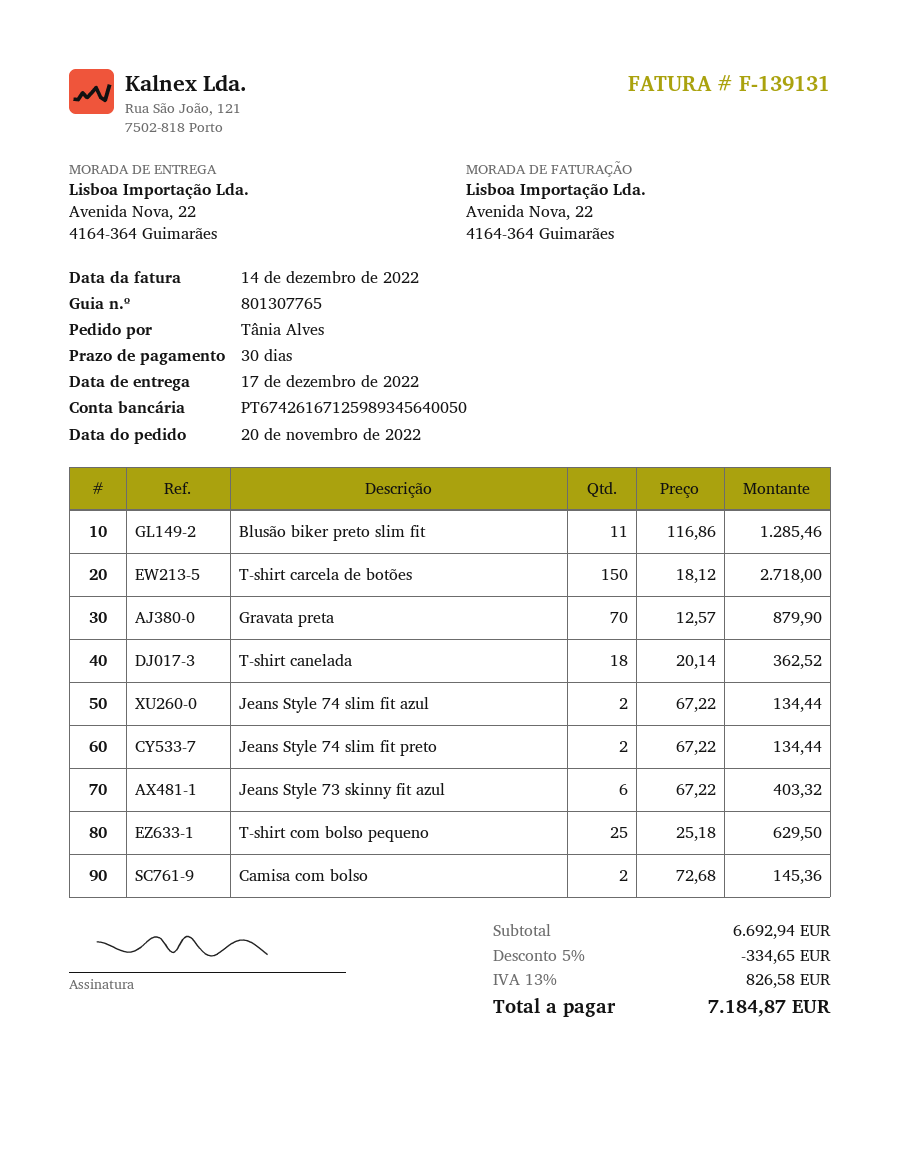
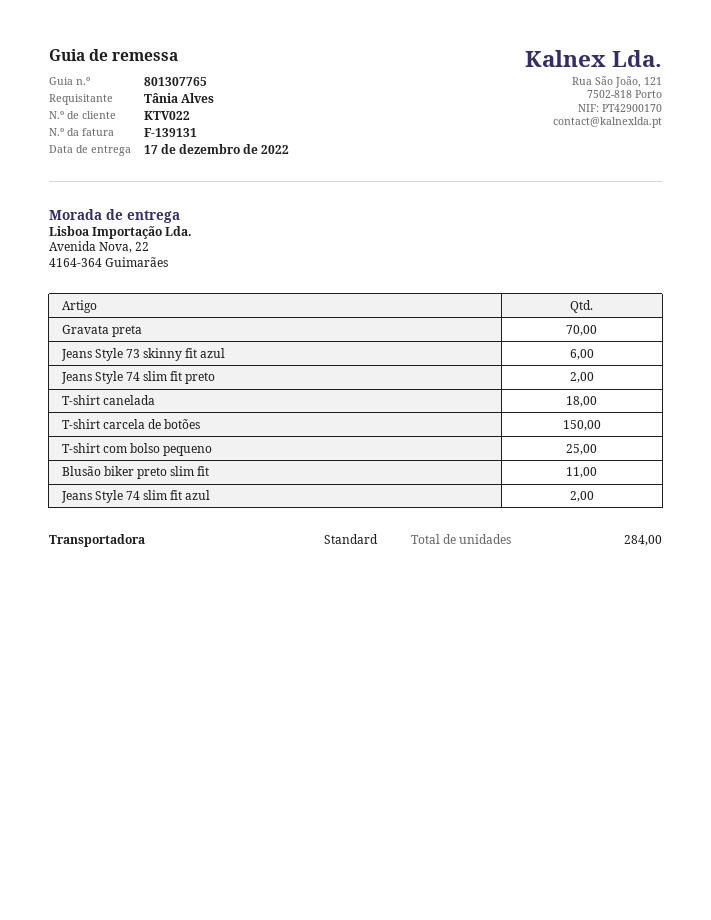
Camisa com bolso: 2 -> none

